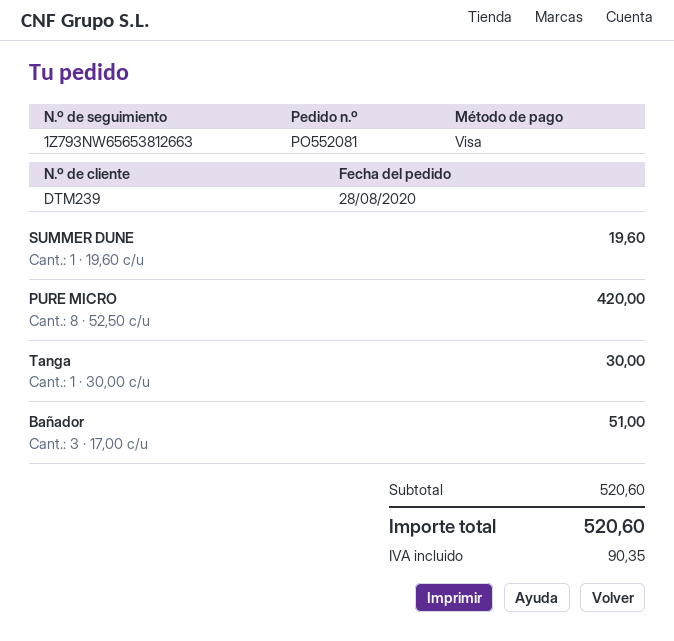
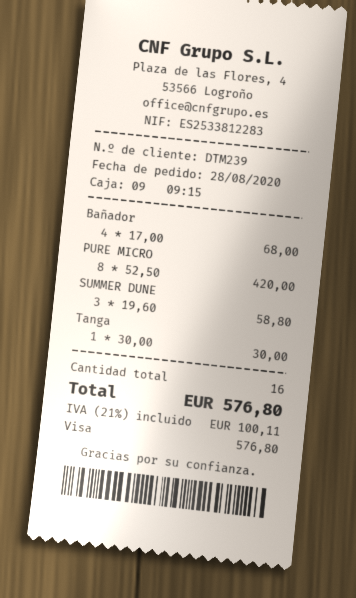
SUMMER DUNE: 1 x 19.60 = 19.60 -> 3 x 19.60 = 58.80
Bañador: 3 x 17.00 = 51.00 -> 4 x 17.00 = 68.00
tax: 90.35 -> 100.11
total: 520.60 -> 576.80

